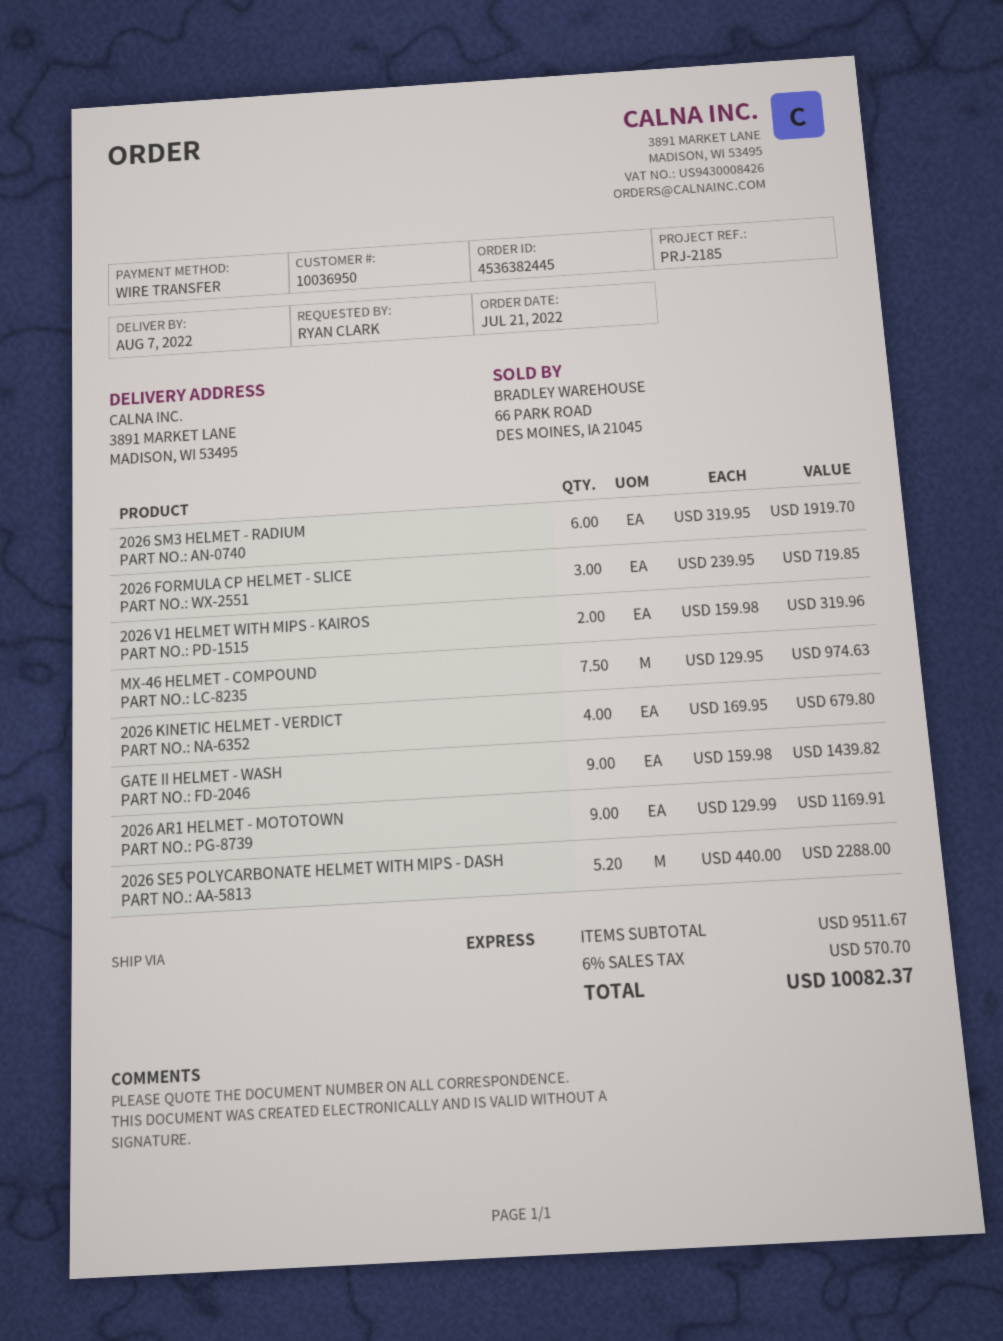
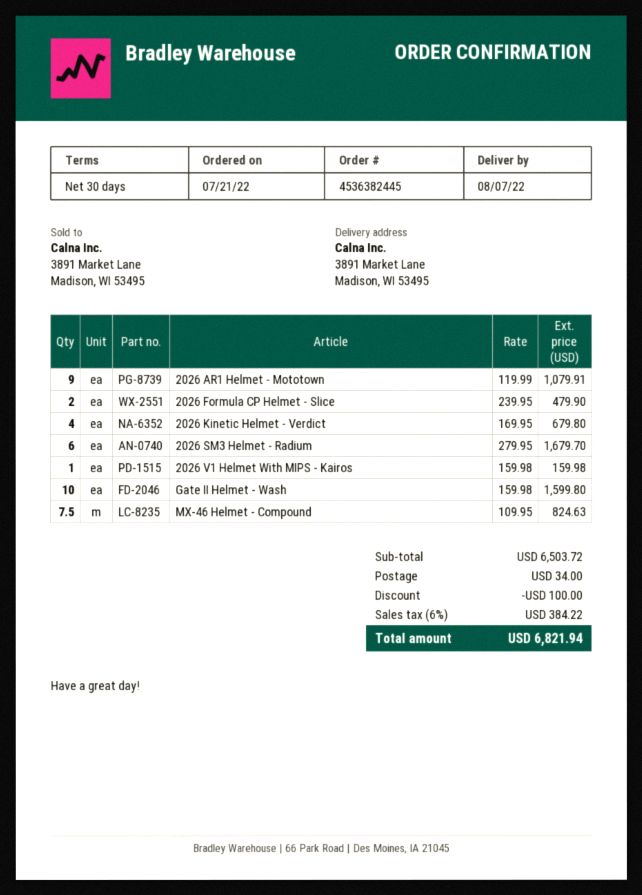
2026 SM3 HELMET - RADIUM: 6 x 319.95 = 1919.70 -> 6 x 279.95 = 1679.70
2026 FORMULA CP HELMET - SLICE: 3 x 239.95 = 719.85 -> 2 x 239.95 = 479.90
2026 V1 HELMET WITH MIPS - KAIROS: 2 x 159.98 = 319.96 -> 1 x 159.98 = 159.98
MX-46 HELMET - COMPOUND: 7.5 x 129.95 = 974.63 -> 7.5 x 109.95 = 824.63
GATE II HELMET - WASH: 9 x 159.98 = 1439.82 -> 10 x 159.98 = 1599.80
2026 AR1 HELMET - MOTOTOWN: 9 x 129.99 = 1169.91 -> 9 x 119.99 = 1079.91
2026 SE5 POLYCARBONATE HELMET WITH MIPS - DASH: 5.2 x 440.00 = 2288.00 -> none
subtotal: 9511.67 -> 6503.72
discount: none -> 100.00
shipping: none -> 34.00
tax: 6% = 570.70 -> 6% = 384.22
total: 10082.37 -> 6821.94

